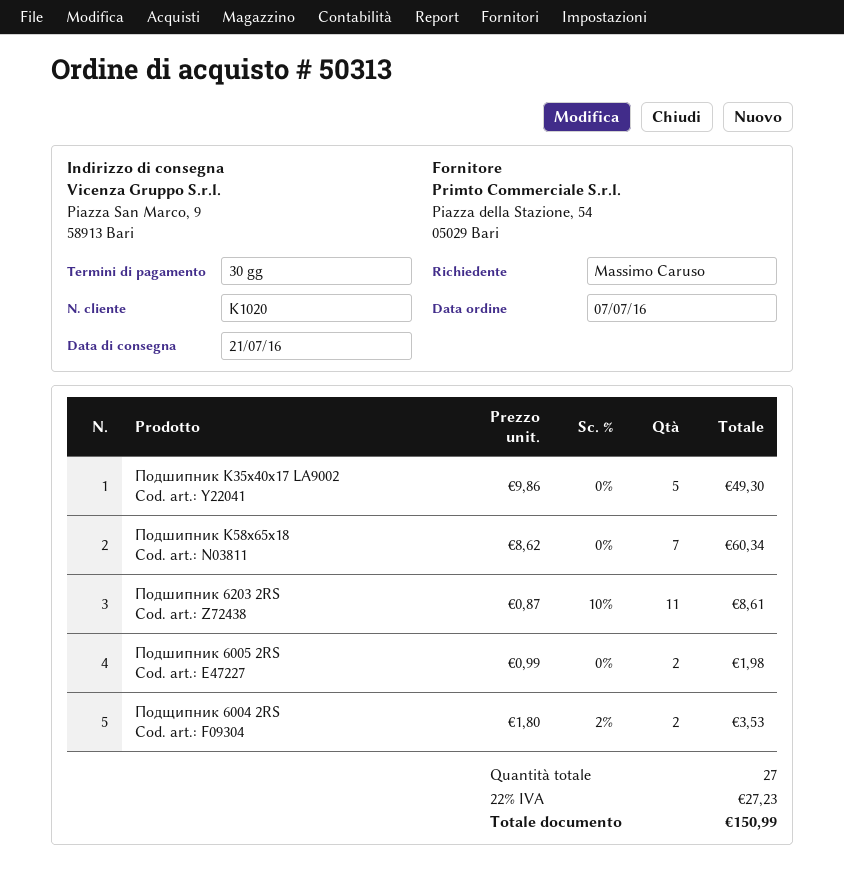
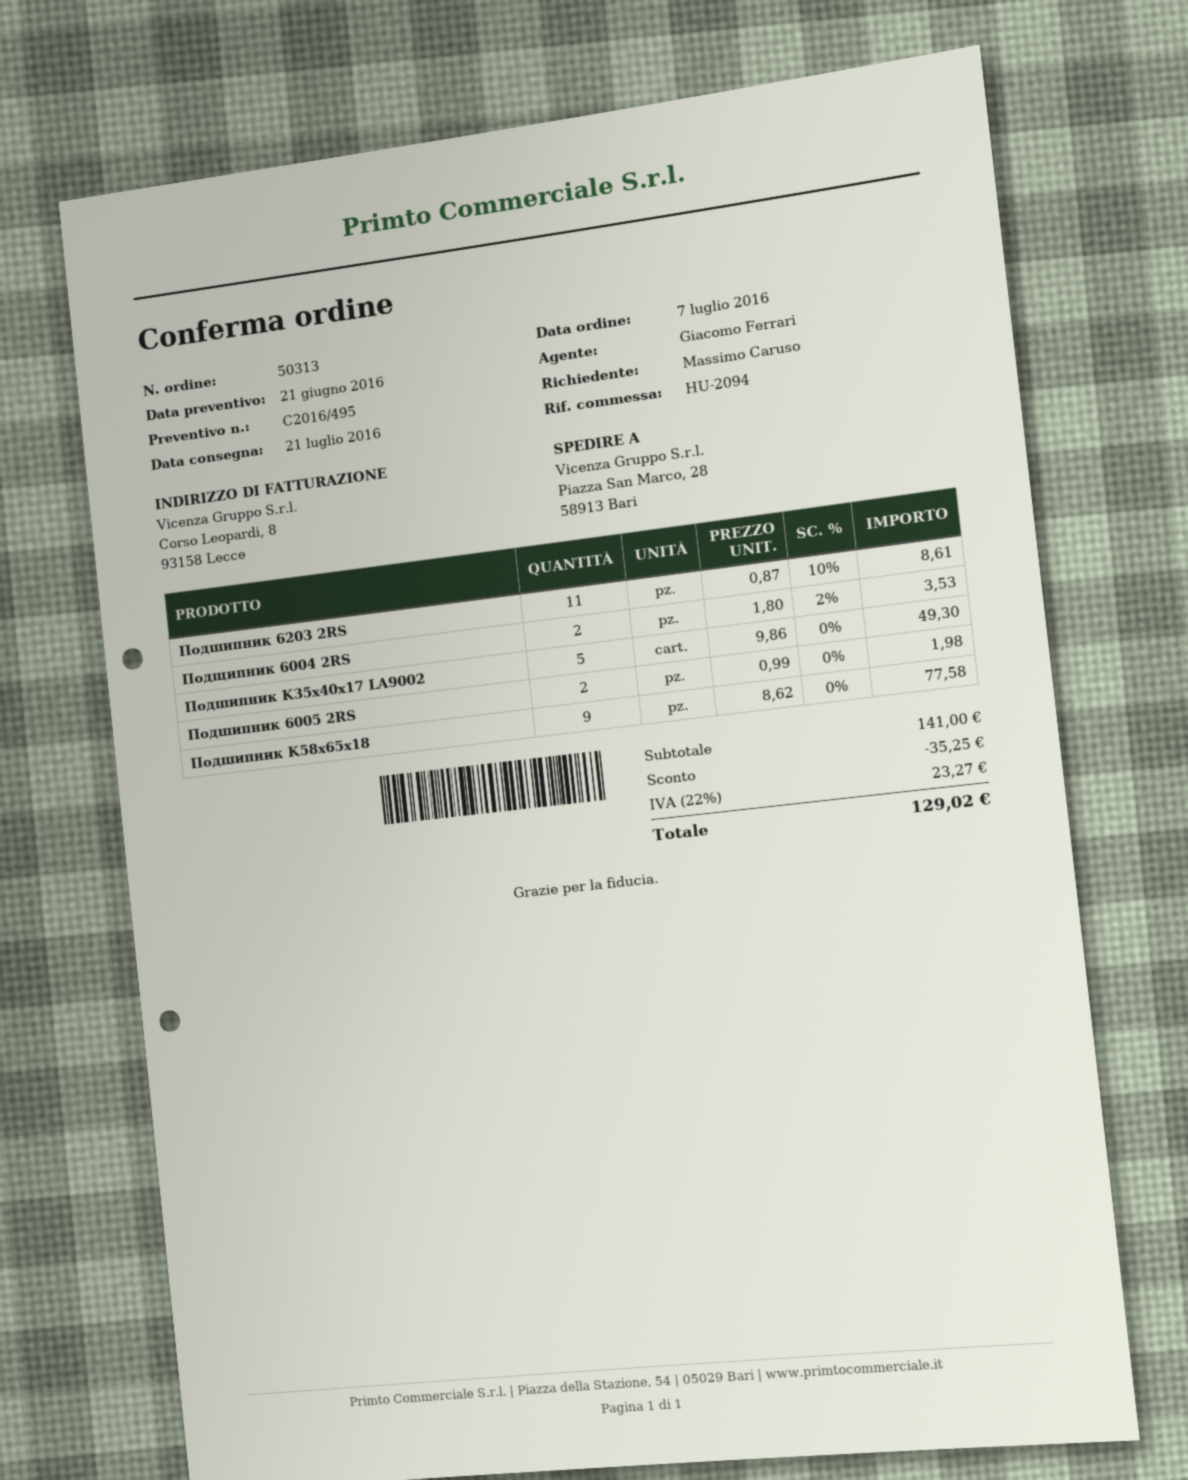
ship to: Piazza San Marco, 9, 58913 Bari -> Piazza San Marco, 28, 58913 Bari
Подшипник K58x65x18: 7 x 8.62 = 60.34 -> 9 x 8.62 = 77.58
discount: none -> 35.25
tax: 22% = 27.23 -> 22% = 23.27
total: 150.99 -> 129.02

